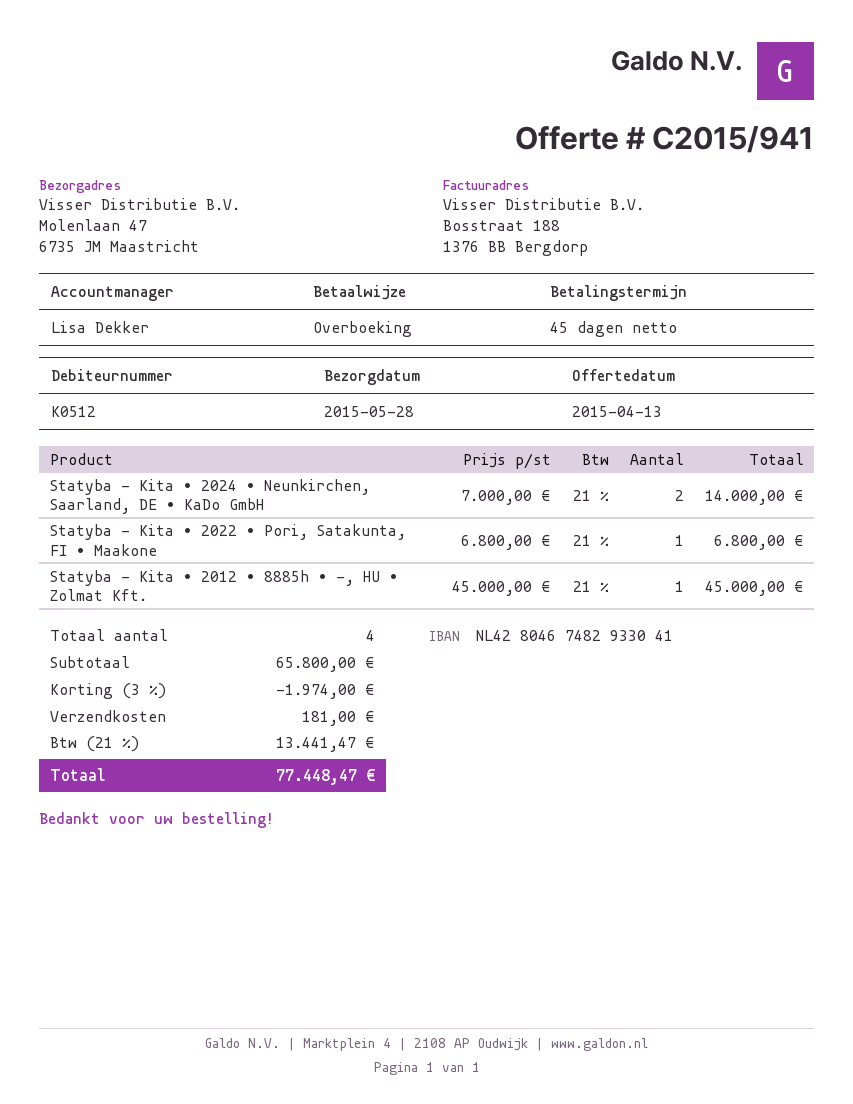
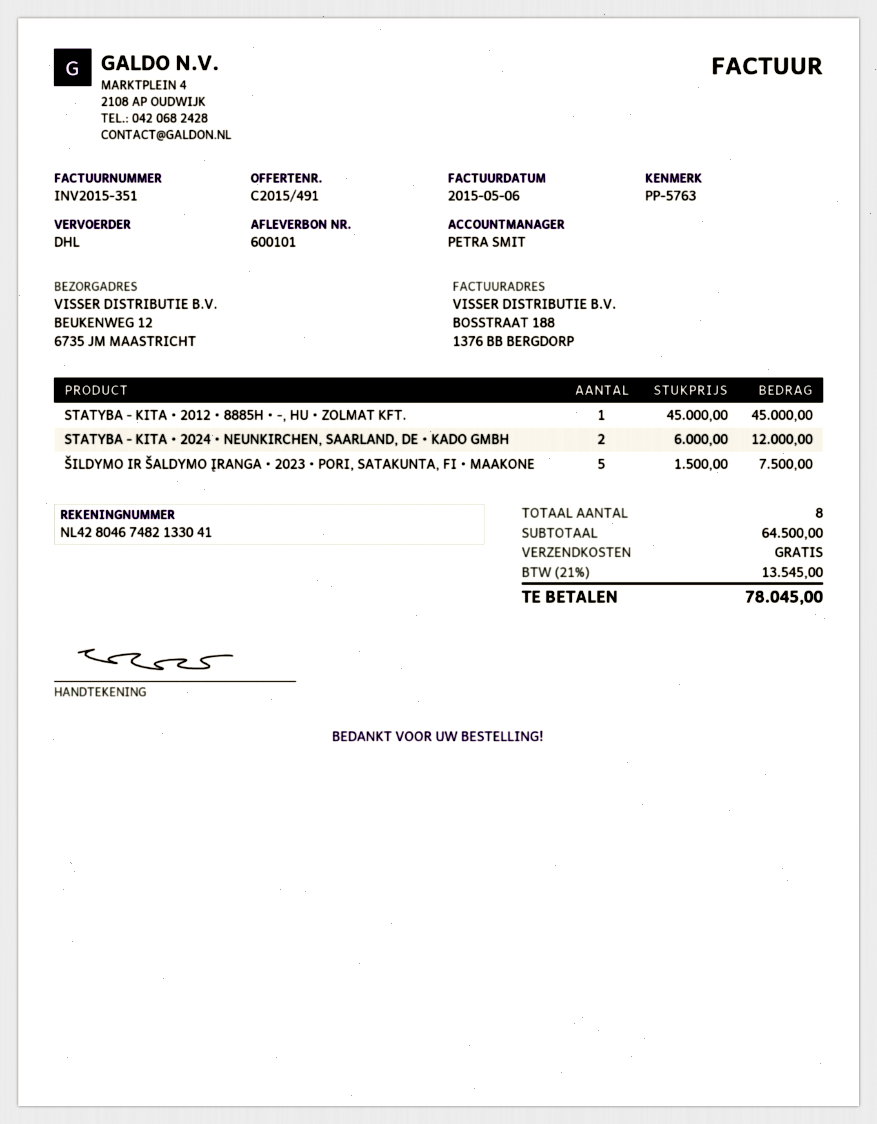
quote number: C2015/941 -> C2015/491
sales rep: Lisa Dekker -> PETRA SMIT
bank account: NL4280467482933041 -> NL4280467482133041
ship to: Molenlaan 47, 6735 JM Maastricht -> BEUKENWEG 12, 6735 JM MAASTRICHT
Statyba - Kita • 2024 • Neunkirchen, Saarland, DE • KaDo GmbH: 2 x 7000.00 = 14000.00 -> 2 x 6000.00 = 12000.00
Statyba - Kita • 2022 • Pori, Satakunta, FI • Maakone: 1 x 6800.00 = 6800.00 -> none
ŠILDYMO IR ŠALDYMO ĮRANGA • 2023 • PORI, SATAKUNTA, FI • MAAKONE: none -> 5 x 1500.00 = 7500.00
total quantity: 4 -> 8
subtotal: 65800.00 -> 64500.00
discount: 3% = 1974.00 -> none
shipping: 181.00 -> 0.00
tax: 21% = 13441.47 -> 21% = 13545.00
total: 77448.47 -> 78045.00

